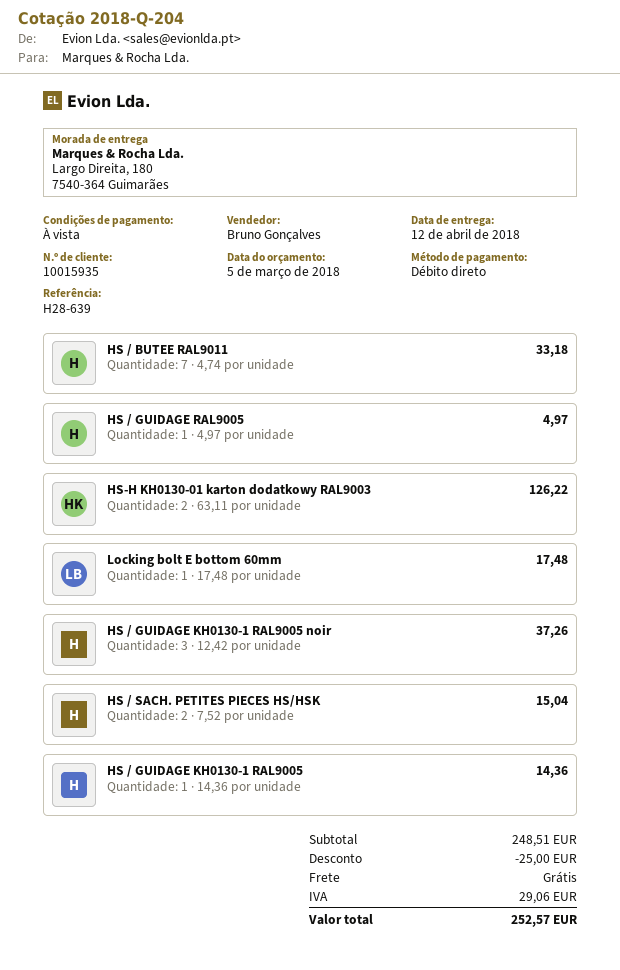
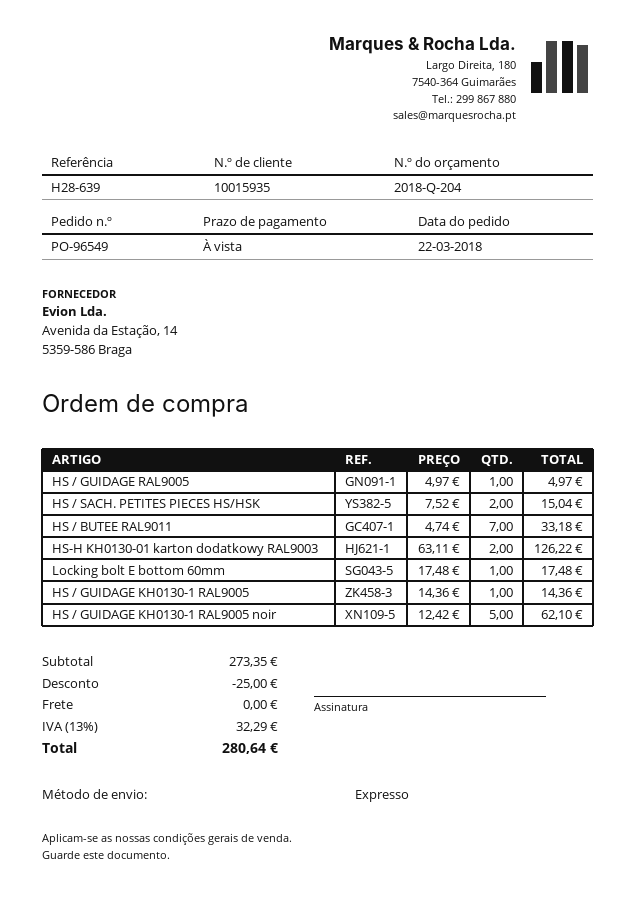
HS / GUIDAGE KH0130-1 RAL9005 noir: 3 x 12.42 = 37.26 -> 5 x 12.42 = 62.10
subtotal: 248.51 -> 273.35
tax: 29.06 -> 32.29
total: 252.57 -> 280.64

